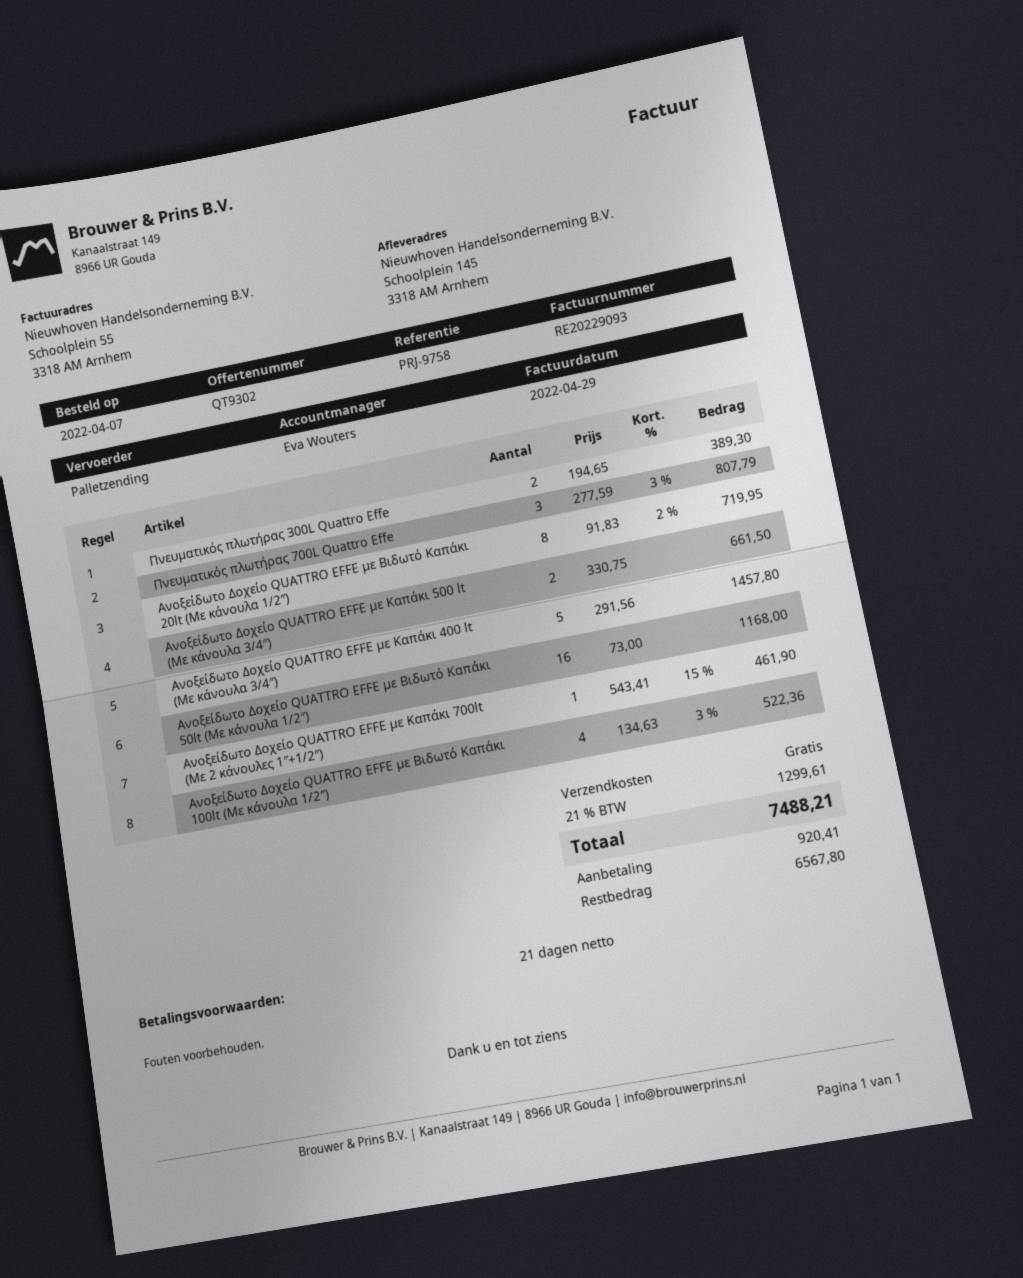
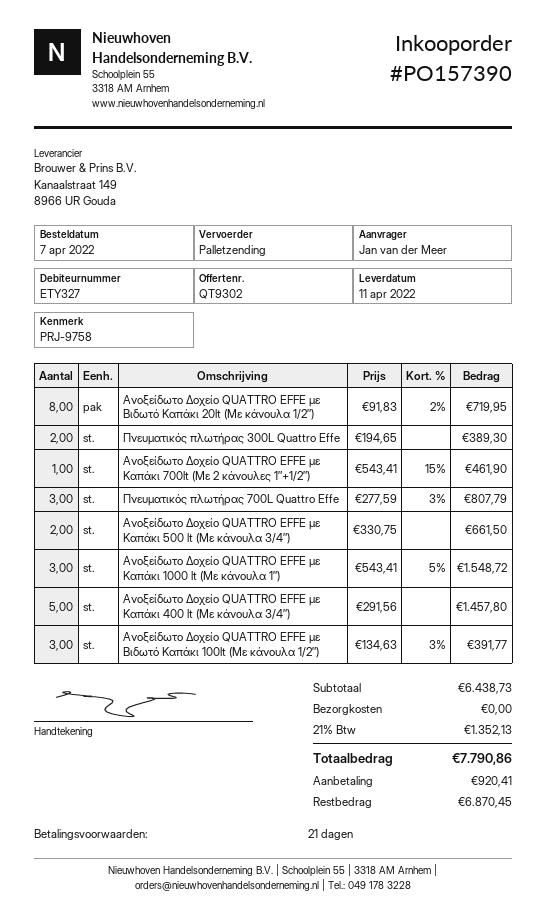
Ανοξείδωτο Δοχείο QUATTRO EFFE με Bιδωτό Καπάκι 50lt (Με κάνουλα 1/2″): 16 x 73.00 = 1168.00 -> none
Ανοξείδωτο Δοχείο QUATTRO EFFE με Bιδωτό Καπάκι 100lt (Με κάνουλα 1/2″): 4 x 134.63 - 3% = 522.36 -> 3 x 134.63 - 3% = 391.77
Ανοξείδωτο Δοχείο QUATTRO EFFE με Καπάκι 1000 lt (Με κάνουλα 1″): none -> 3 x 543.41 - 5% = 1548.72
tax: 21% = 1299.61 -> 21% = 1352.13
total: 7488.21 -> 7790.86
balance: 6567.80 -> 6870.45

